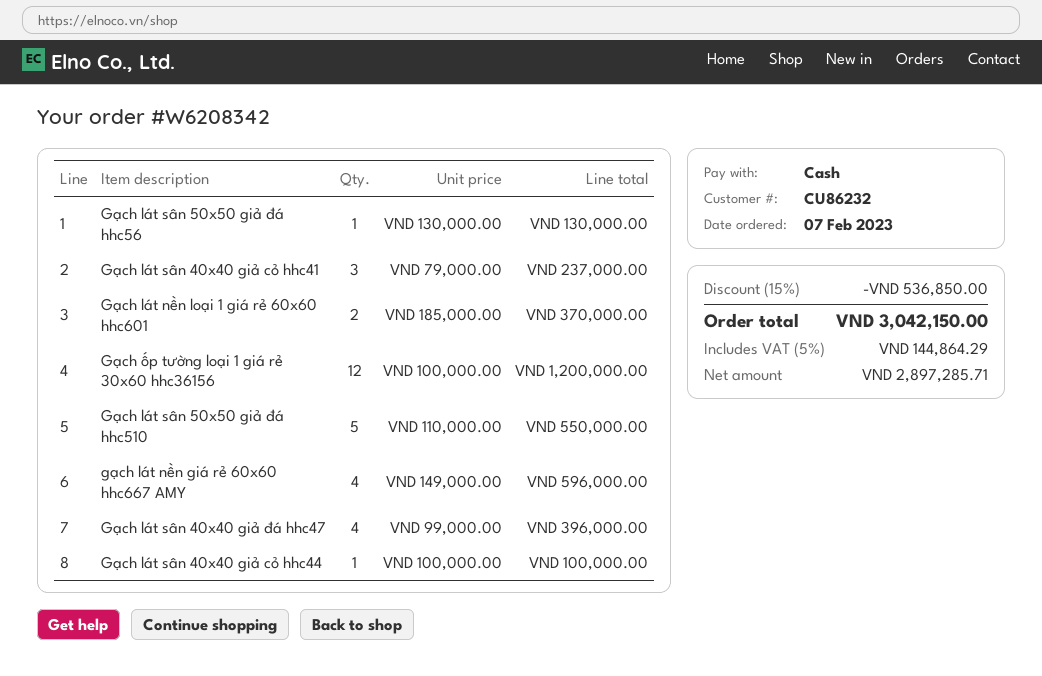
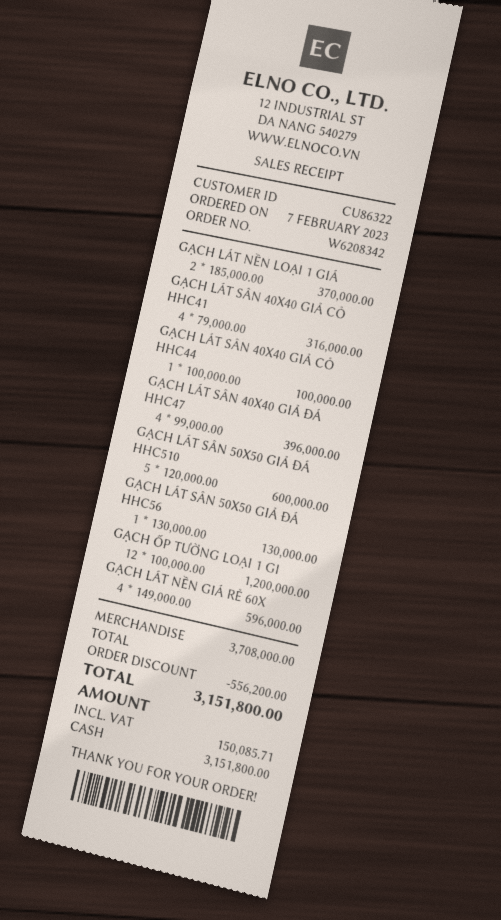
customer number: CU86232 -> CU86322
Gạch lát sân 40x40 giả cỏ hhc41: 3 x 79000.00 = 237000.00 -> 4 x 79000.00 = 316000.00
Gạch lát sân 50x50 giả đá hhc510: 5 x 110000.00 = 550000.00 -> 5 x 120000.00 = 600000.00
discount: 536850.00 -> 556200.00
tax: 144864.29 -> 150085.71
total: 3042150.00 -> 3151800.00

